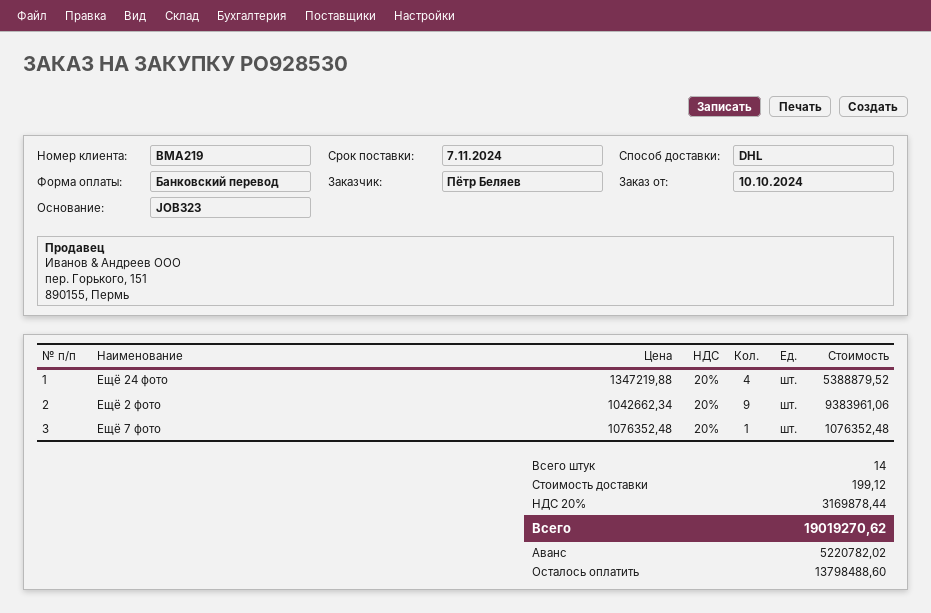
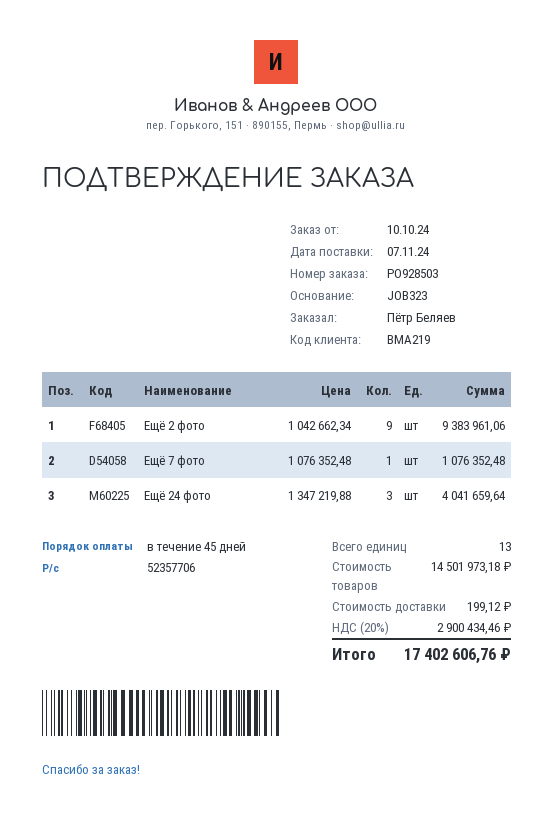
order number: PO928530 -> PO928503
Ещё 24 фото: 4 x 1347219.88 = 5388879.52 -> 3 x 1347219.88 = 4041659.64
total quantity: 14 -> 13
tax: 20% = 3169878.44 -> 20% = 2900434.46
total: 19019270.62 -> 17402606.76

